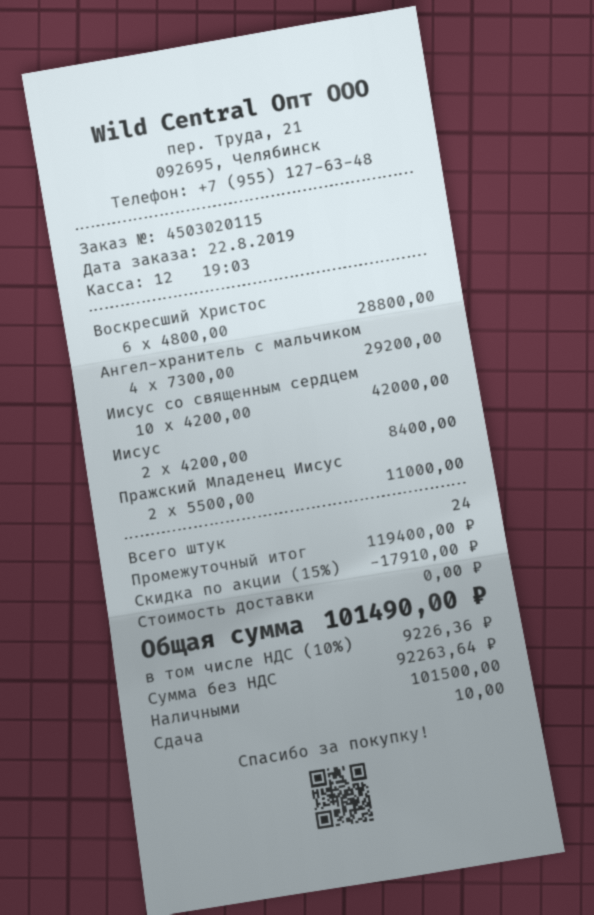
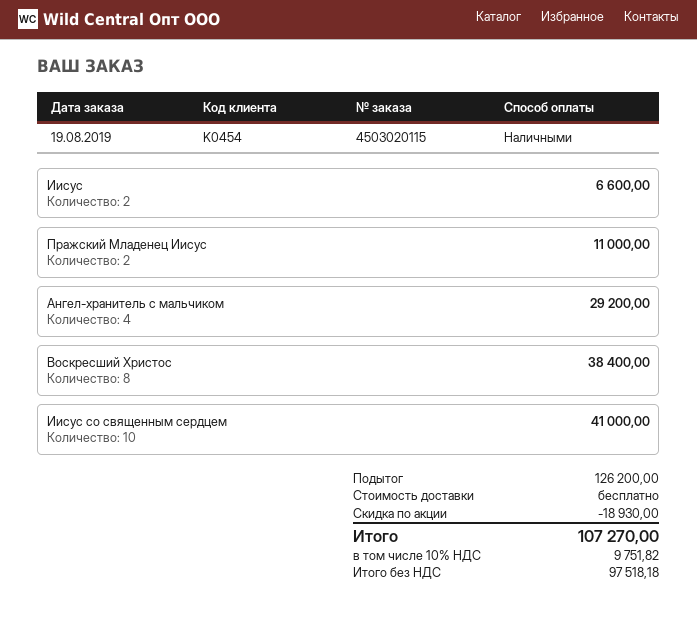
order date: 2019-08-22 -> 2019-08-19
Воскресший Христос: 6 for 28800.00 -> 8 for 38400.00
Иисус со священным сердцем: 10 for 42000.00 -> 10 for 41000.00
Иисус: 2 for 8400.00 -> 2 for 6600.00
subtotal: 119400.00 -> 126200.00
discount: 17910.00 -> 18930.00
net: 92263.64 -> 97518.18
tax: 10% = 9226.36 -> 10% = 9751.82
total: 101490.00 -> 107270.00

